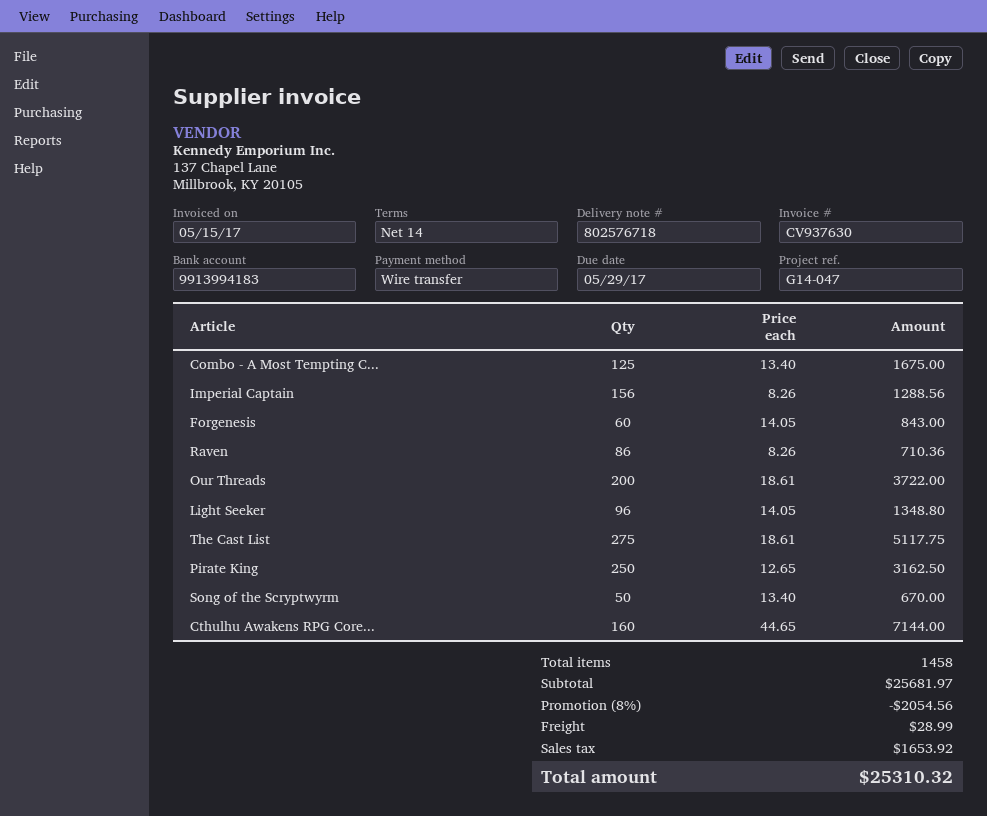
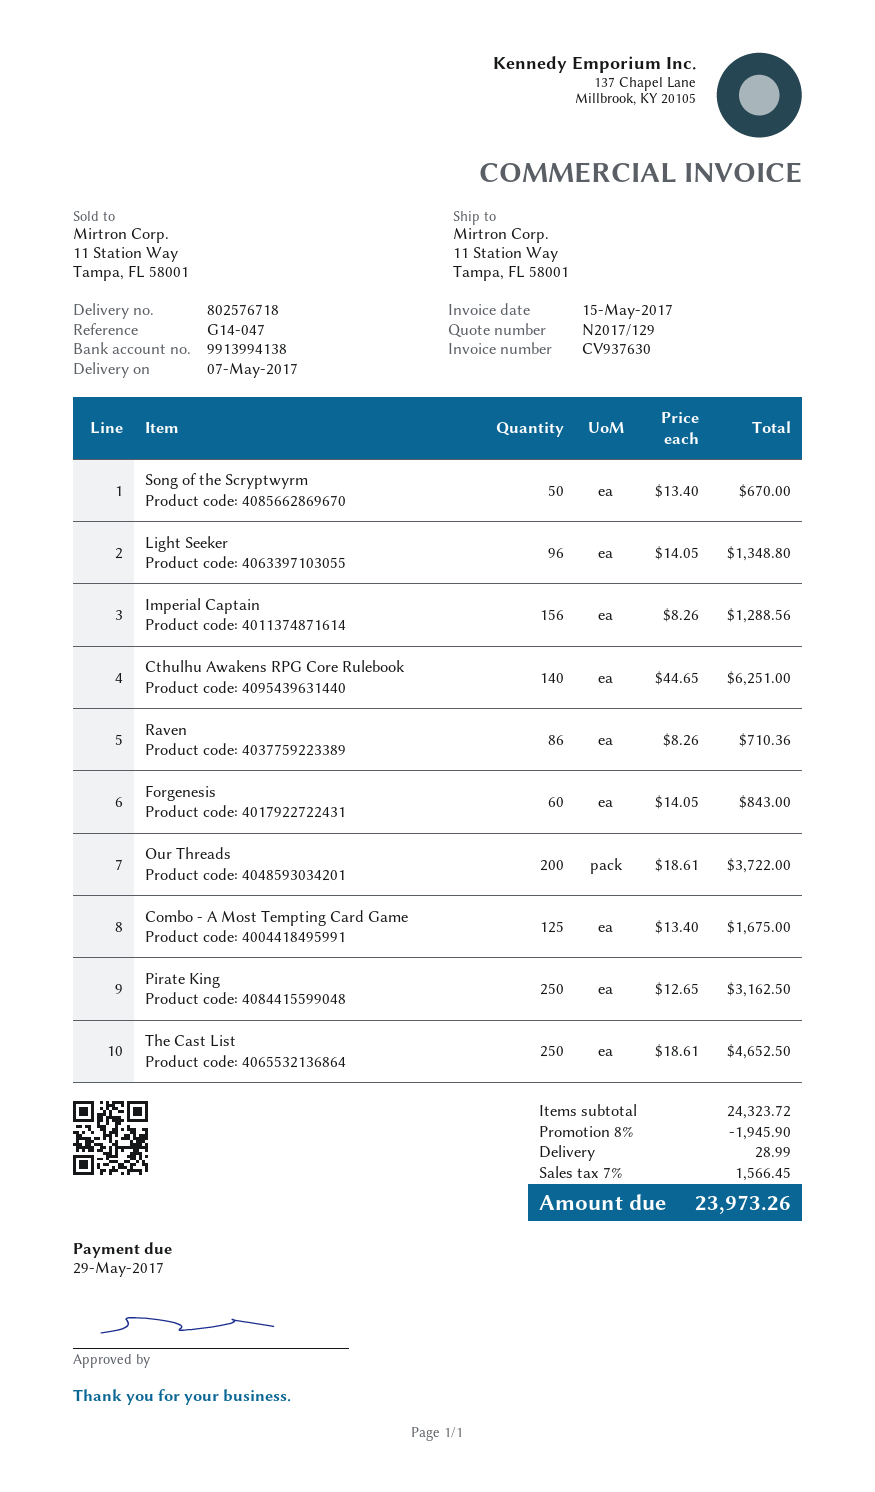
bank account: 9913994183 -> 9913994138
The Cast List: 275 x 18.61 = 5117.75 -> 250 x 18.61 = 4652.50
Cthulhu Awakens RPG Core...: 160 x 44.65 = 7144.00 -> 140 x 44.65 = 6251.00
subtotal: 25681.97 -> 24323.72
discount: 8% = 2054.56 -> 8% = 1945.90
tax: 1653.92 -> 1566.45
total: 25310.32 -> 23973.26

